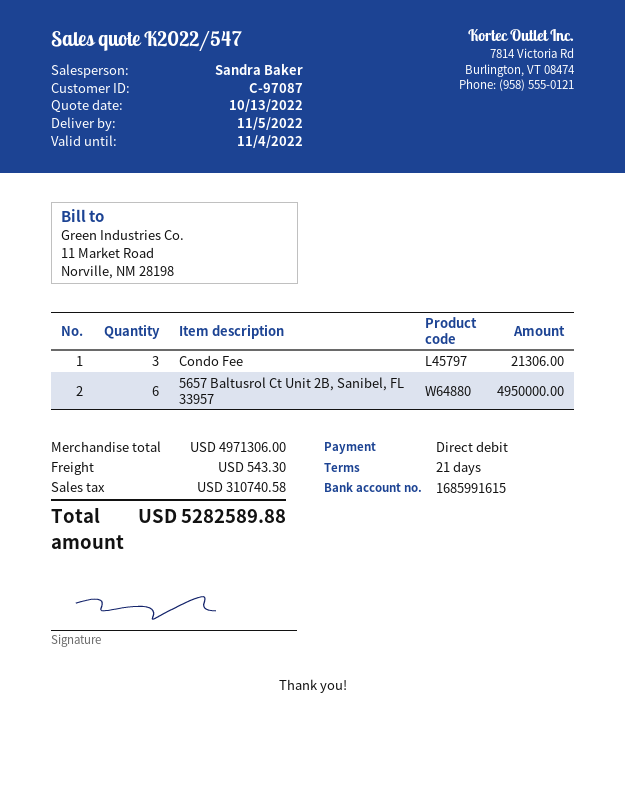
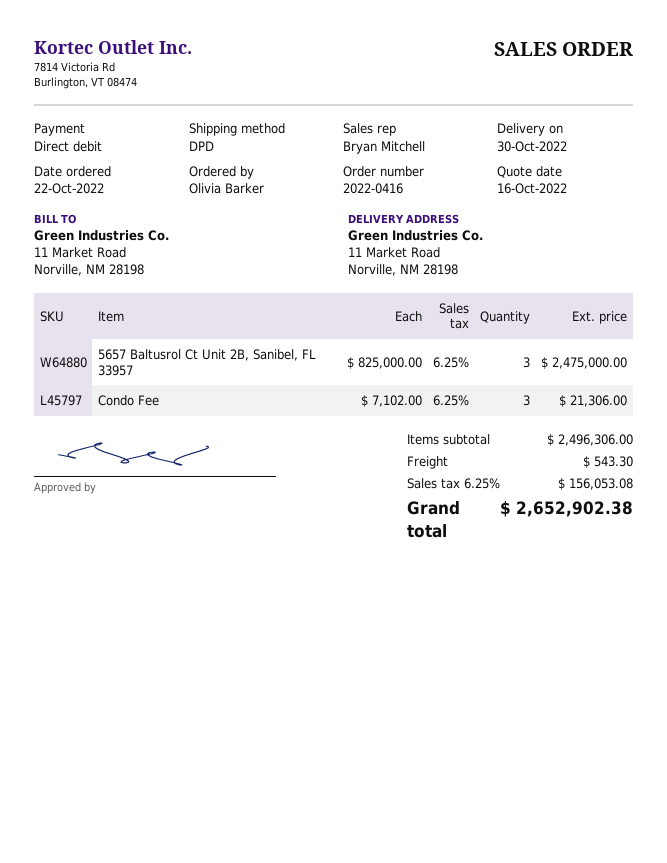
quote date: 2022-10-13 -> 2022-10-16
delivery date: 2022-11-05 -> 2022-10-30
sales rep: Sandra Baker -> Bryan Mitchell
5657 Baltusrol Ct Unit 2B, Sanibel, FL 33957: 6 for 4950000.00 -> 3 for 2475000.00
subtotal: 4971306.00 -> 2496306.00
tax: 310740.58 -> 156053.08
total: 5282589.88 -> 2652902.38

